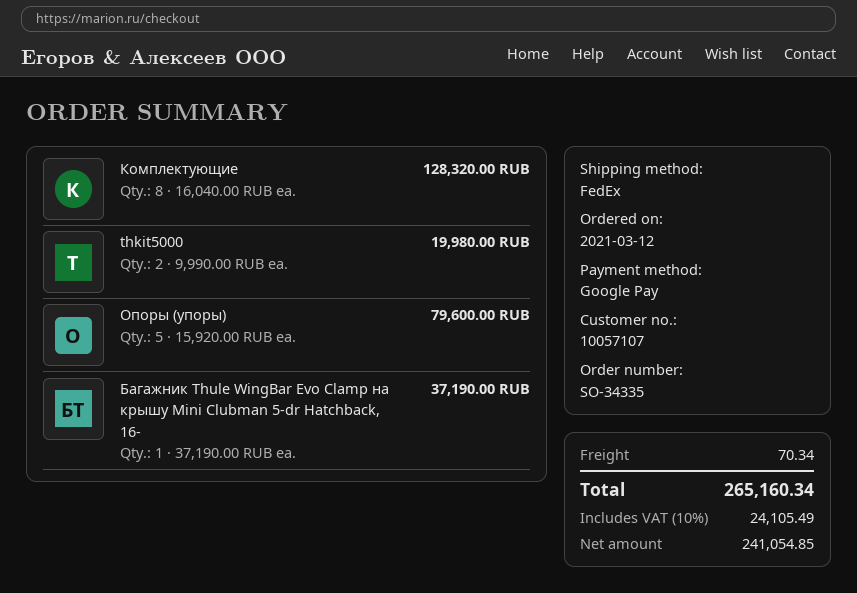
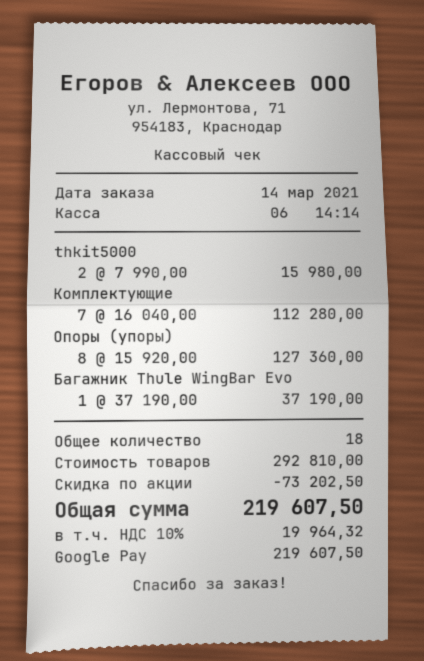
order date: 2021-03-12 -> 2021-03-14
Комплектующие: 8 x 16040.00 = 128320.00 -> 7 x 16040.00 = 112280.00
thkit5000: 2 x 9990.00 = 19980.00 -> 2 x 7990.00 = 15980.00
Опоры (упоры): 5 x 15920.00 = 79600.00 -> 8 x 15920.00 = 127360.00
discount: none -> 73202.50
shipping: 70.34 -> none
tax: 10% = 24105.49 -> 10% = 19964.32
total: 265160.34 -> 219607.50

